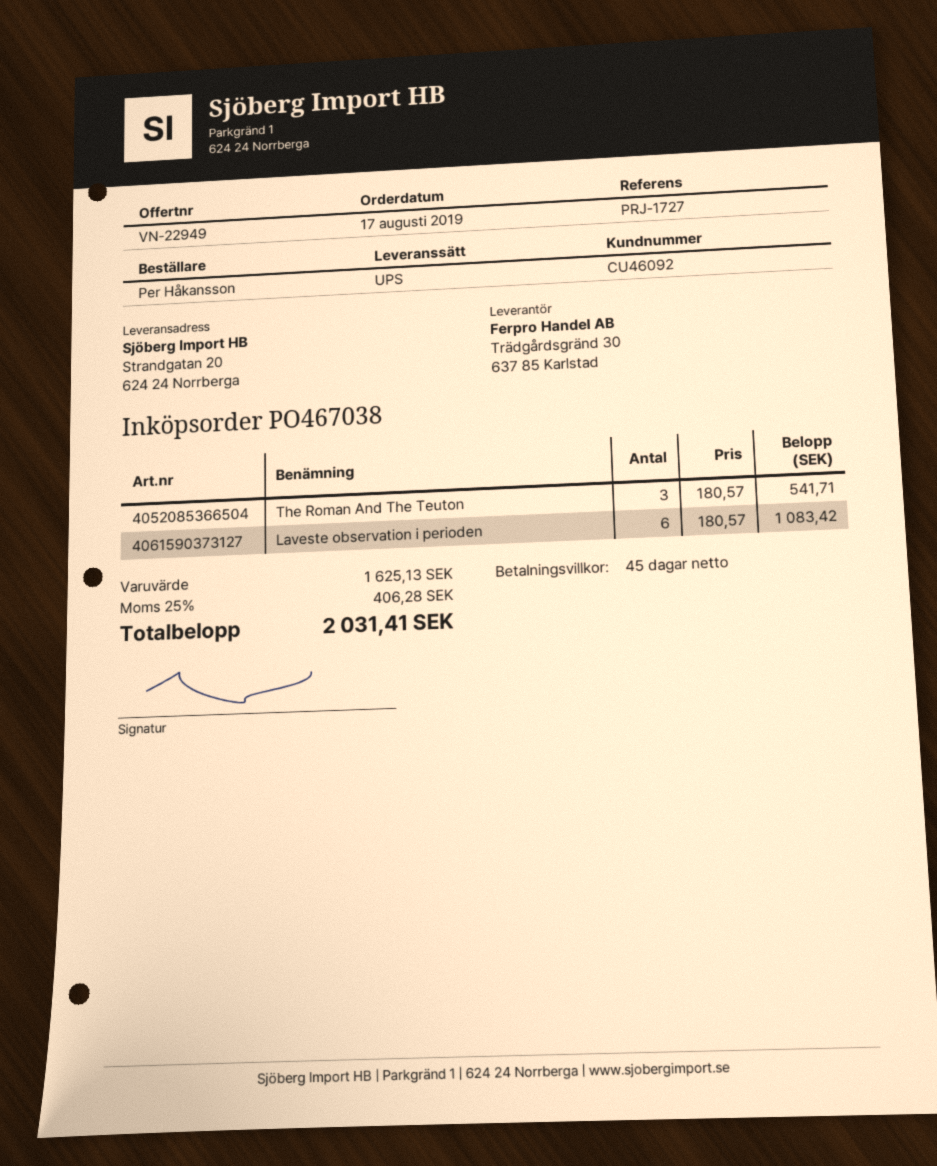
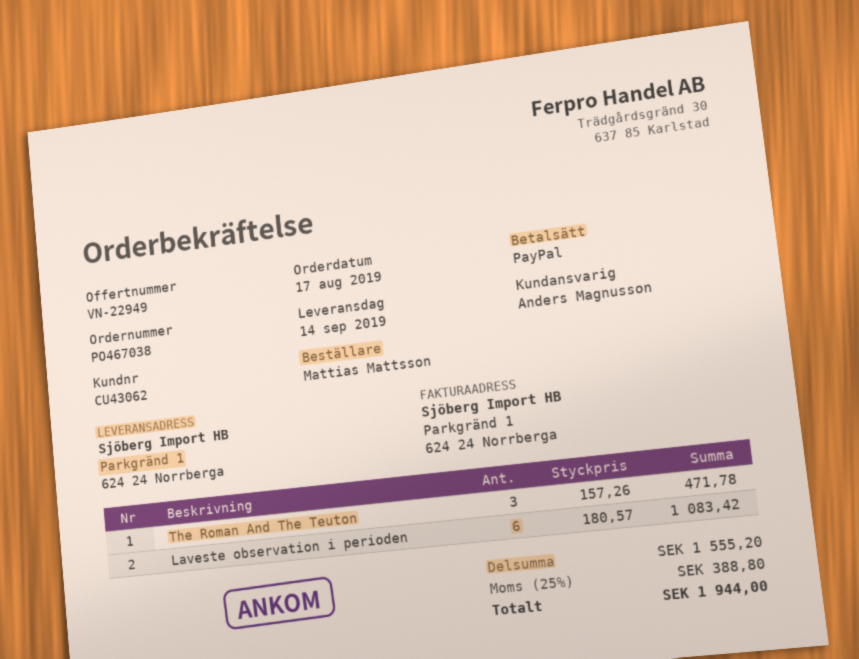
customer number: CU46092 -> CU43062
ordered by: Per Håkansson -> Mattias Mattsson
ship to: Strandgatan 20, 624 24 Norrberga -> Parkgränd 1, 624 24 Norrberga
The Roman And The Teuton: 3 x 180.57 = 541.71 -> 3 x 157.26 = 471.78
subtotal: 1625.13 -> 1555.20
tax: 25% = 406.28 -> 25% = 388.80
total: 2031.41 -> 1944.00

